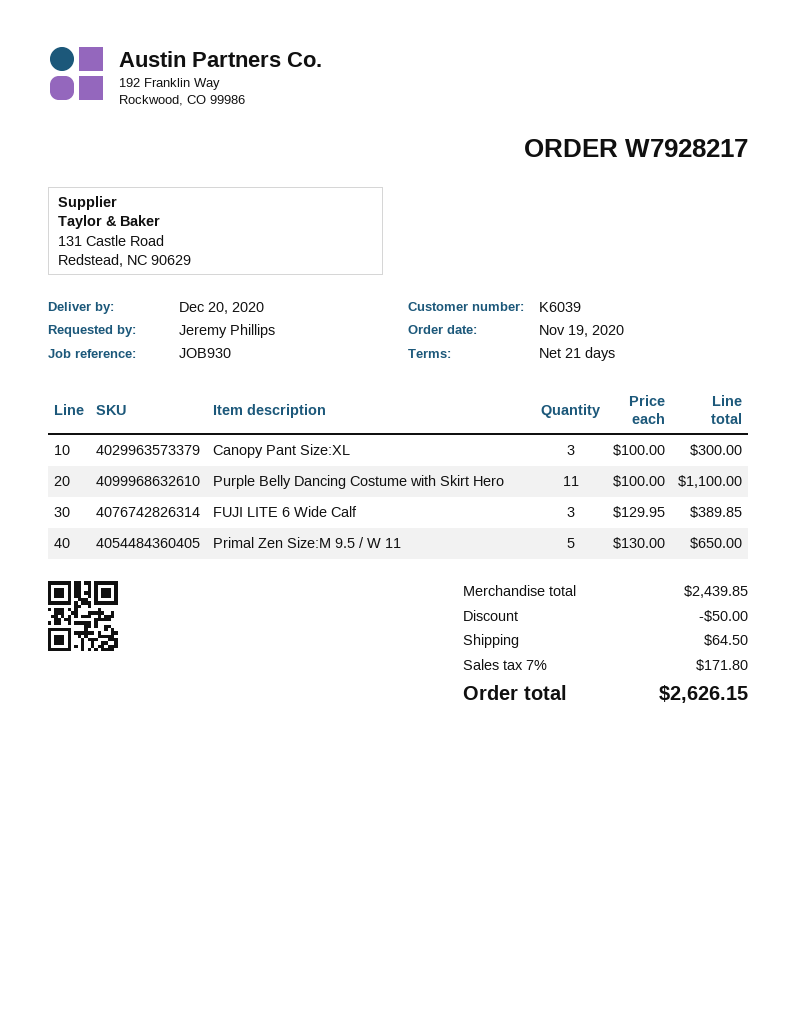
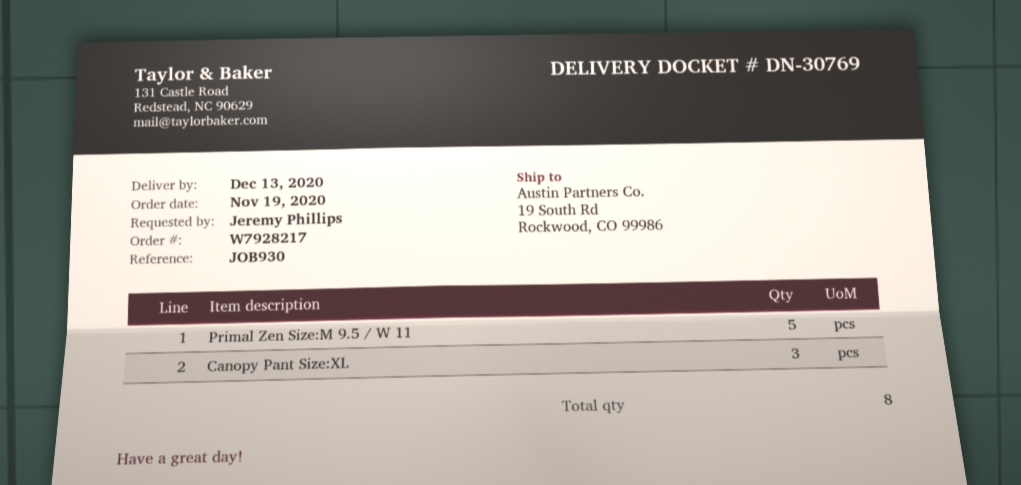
delivery date: 2020-12-20 -> 2020-12-13
Purple Belly Dancing Costume with Skirt Hero: 11 -> none
FUJI LITE 6 Wide Calf: 3 -> none

